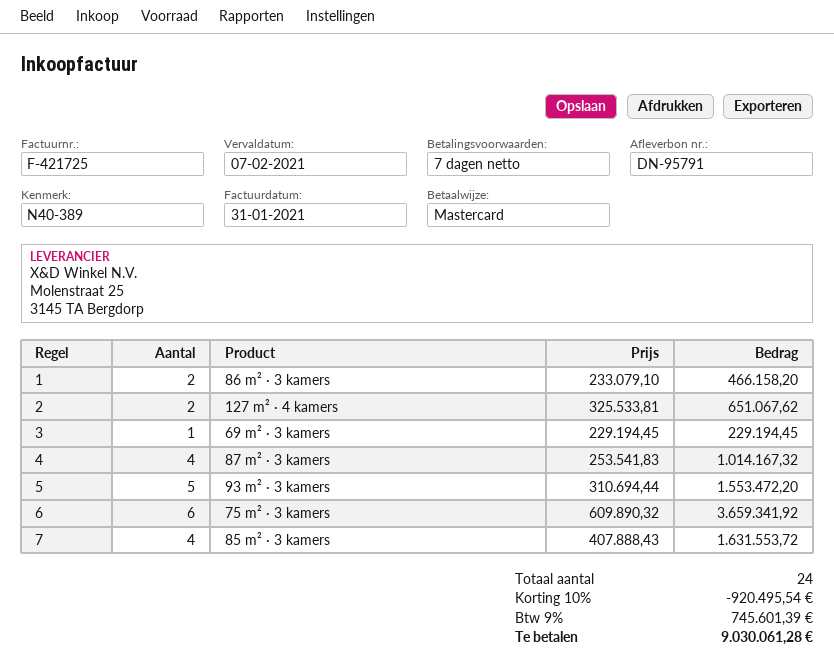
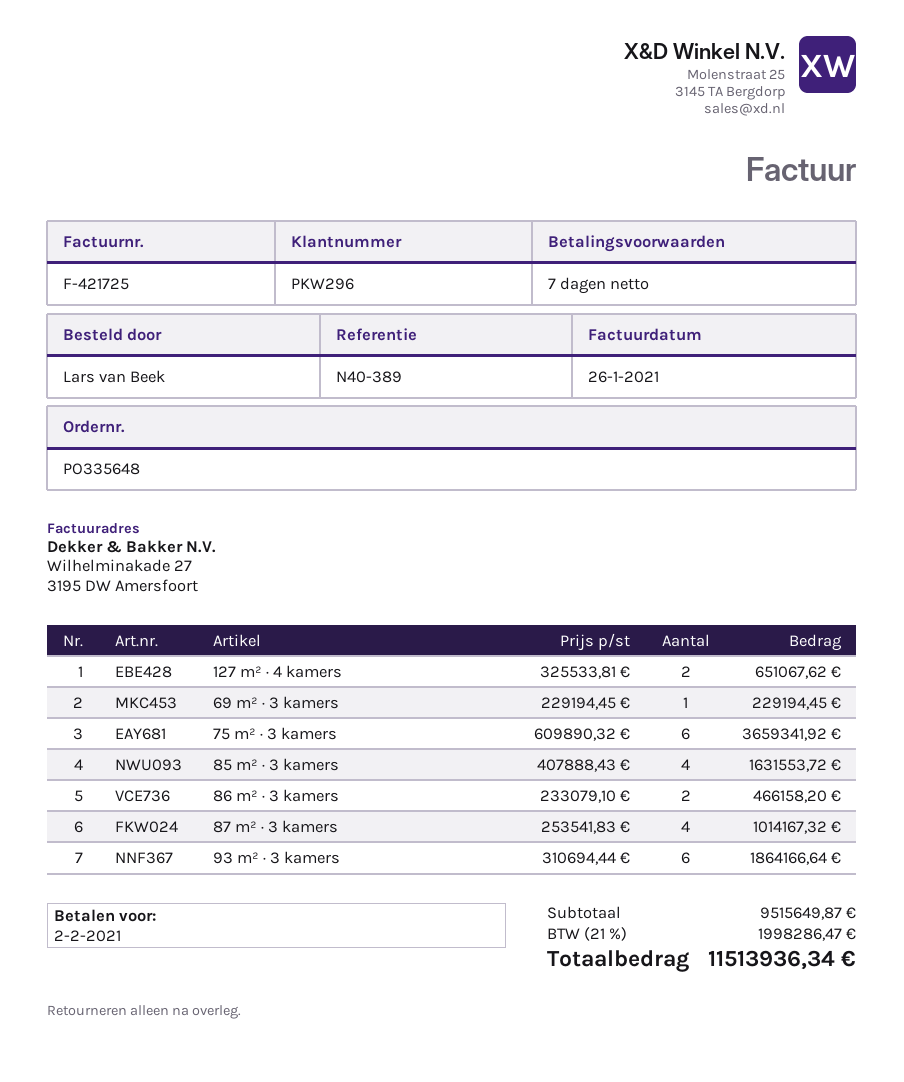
invoice date: 2021-01-31 -> 2021-01-26
due date: 2021-02-07 -> 2021-02-02
93 m² · 3 kamers: 5 x 310694.44 = 1553472.20 -> 6 x 310694.44 = 1864166.64
discount: 10% = 920495.54 -> none
tax: 9% = 745601.39 -> 21% = 1998286.47
total: 9030061.28 -> 11513936.34

